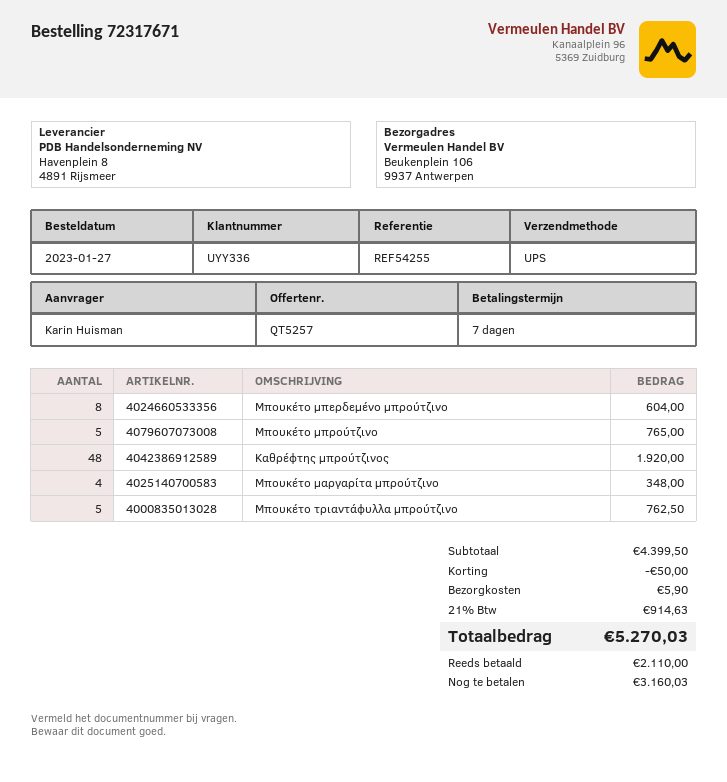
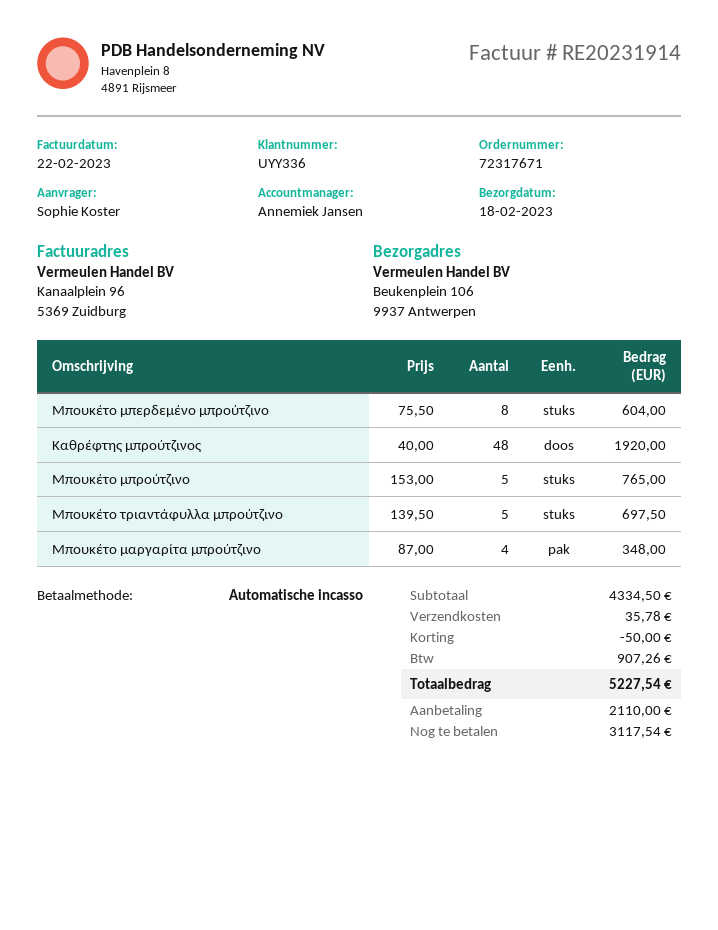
ordered by: Karin Huisman -> Sophie Koster
Μπουκέτο τριαντάφυλλα μπρούτζινο: 5 for 762.50 -> 5 for 697.50
subtotal: 4399.50 -> 4334.50
shipping: 5.90 -> 35.78
tax: 914.63 -> 907.26
total: 5270.03 -> 5227.54
balance: 3160.03 -> 3117.54

